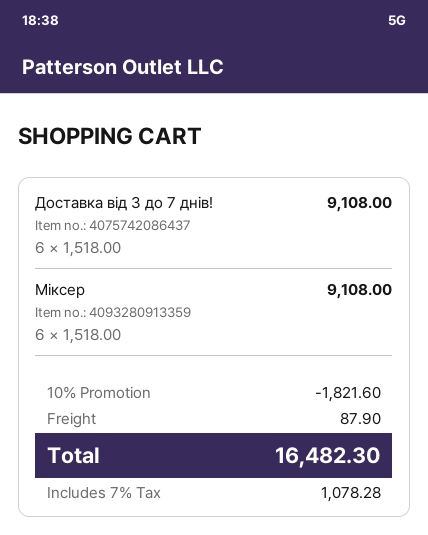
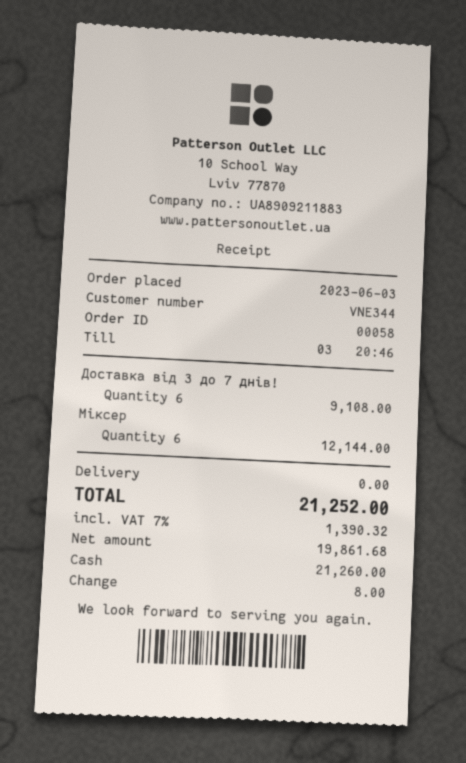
Міксер: 6 for 9108.00 -> 6 for 12144.00
discount: 10% = 1821.60 -> none
shipping: 87.90 -> 0.00
tax: 7% = 1078.28 -> 7% = 1390.32
total: 16482.30 -> 21252.00

